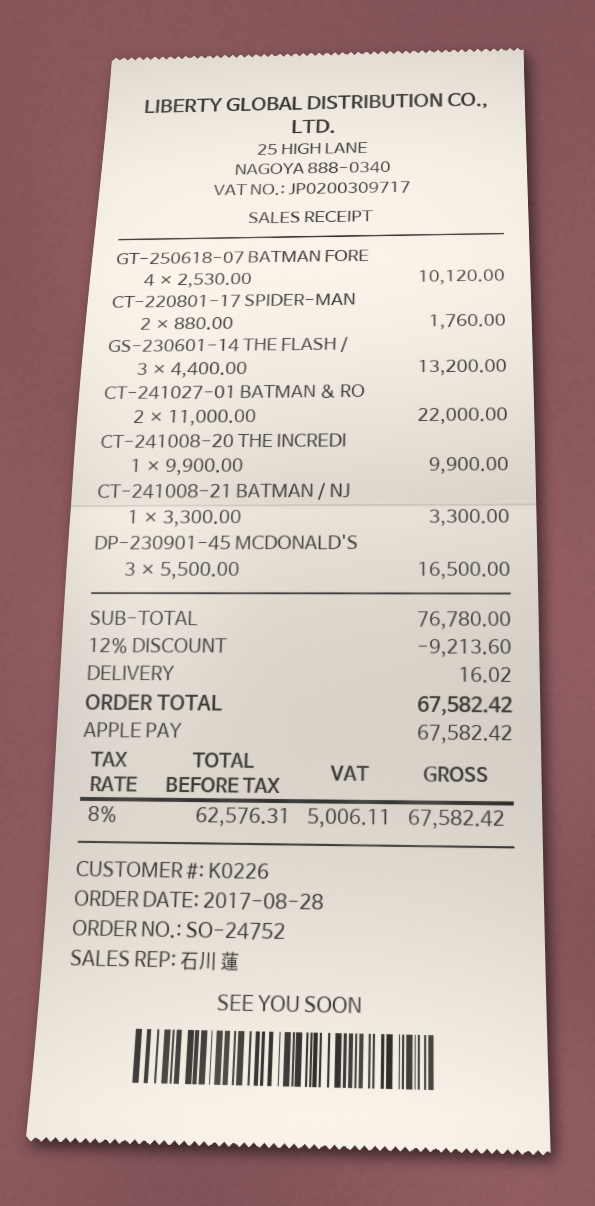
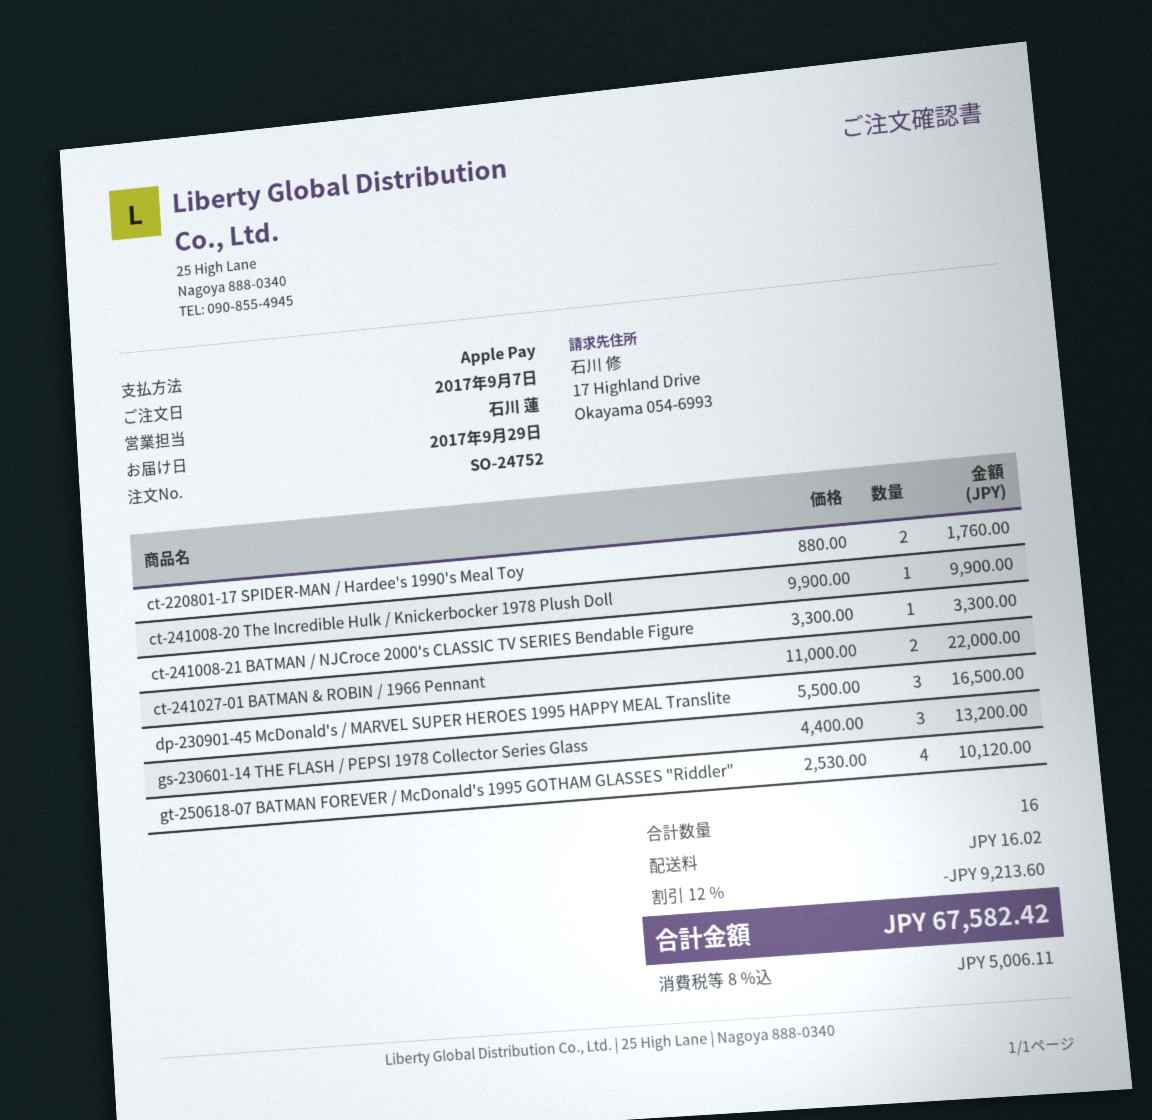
order date: 2017-08-28 -> 2017-09-07

